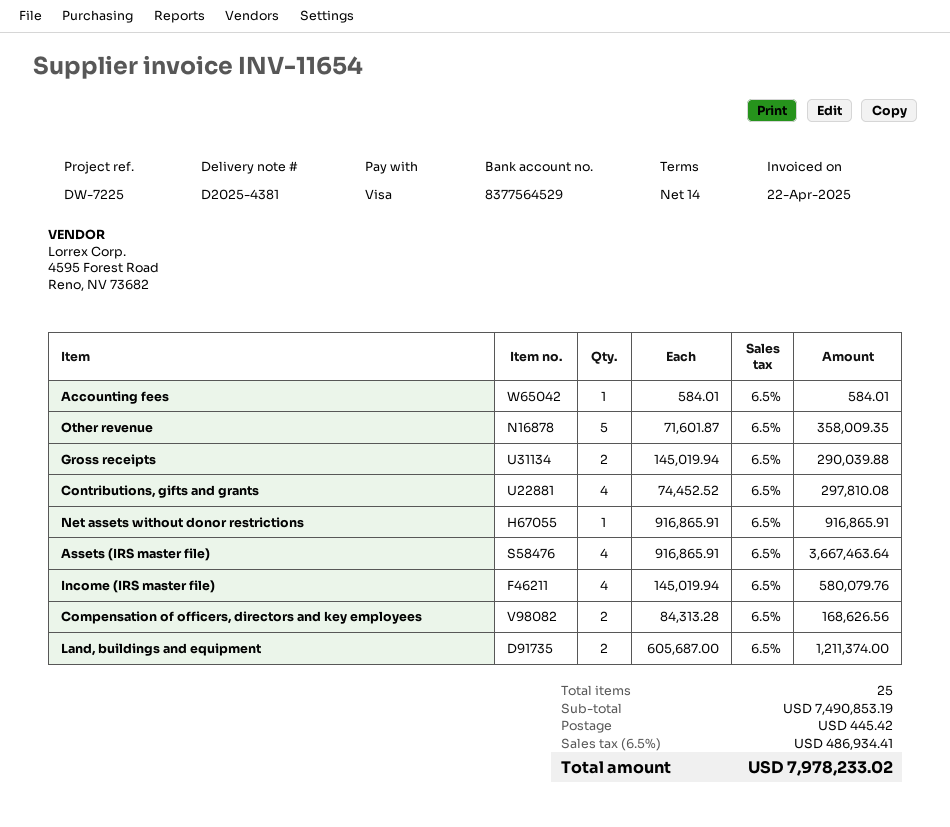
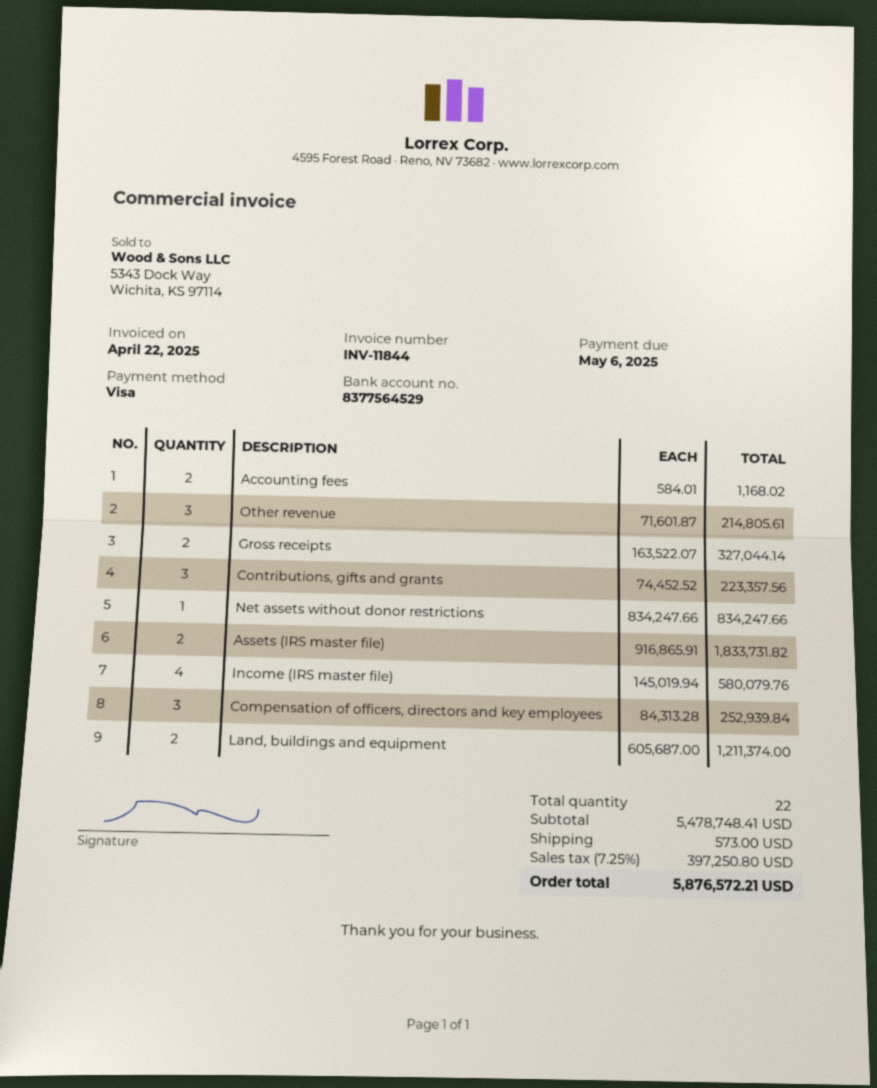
invoice number: INV-11654 -> INV-11844
Accounting fees: 1 x 584.01 = 584.01 -> 2 x 584.01 = 1168.02
Other revenue: 5 x 71601.87 = 358009.35 -> 3 x 71601.87 = 214805.61
Gross receipts: 2 x 145019.94 = 290039.88 -> 2 x 163522.07 = 327044.14
Contributions, gifts and grants: 4 x 74452.52 = 297810.08 -> 3 x 74452.52 = 223357.56
Net assets without donor restrictions: 1 x 916865.91 = 916865.91 -> 1 x 834247.66 = 834247.66
Assets (IRS master file): 4 x 916865.91 = 3667463.64 -> 2 x 916865.91 = 1833731.82
Compensation of officers, directors and key employees: 2 x 84313.28 = 168626.56 -> 3 x 84313.28 = 252939.84
total quantity: 25 -> 22
subtotal: 7490853.19 -> 5478748.41
shipping: 445.42 -> 573.00
tax: 6.5% = 486934.41 -> 7.25% = 397250.80
total: 7978233.02 -> 5876572.21

